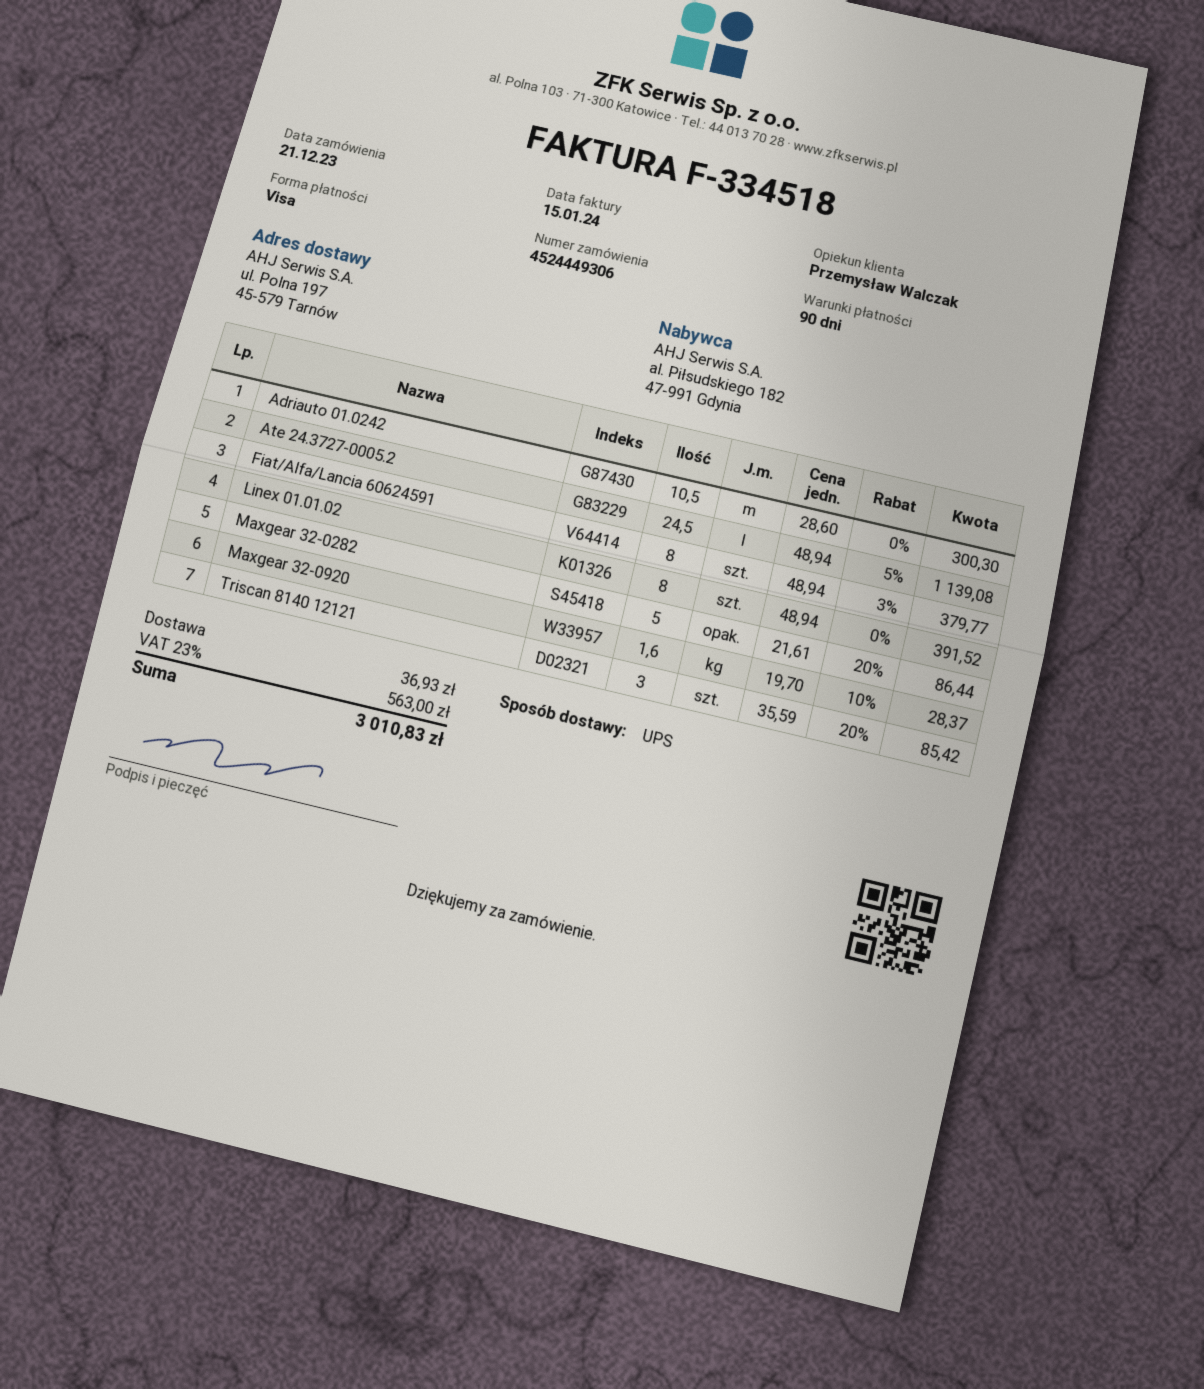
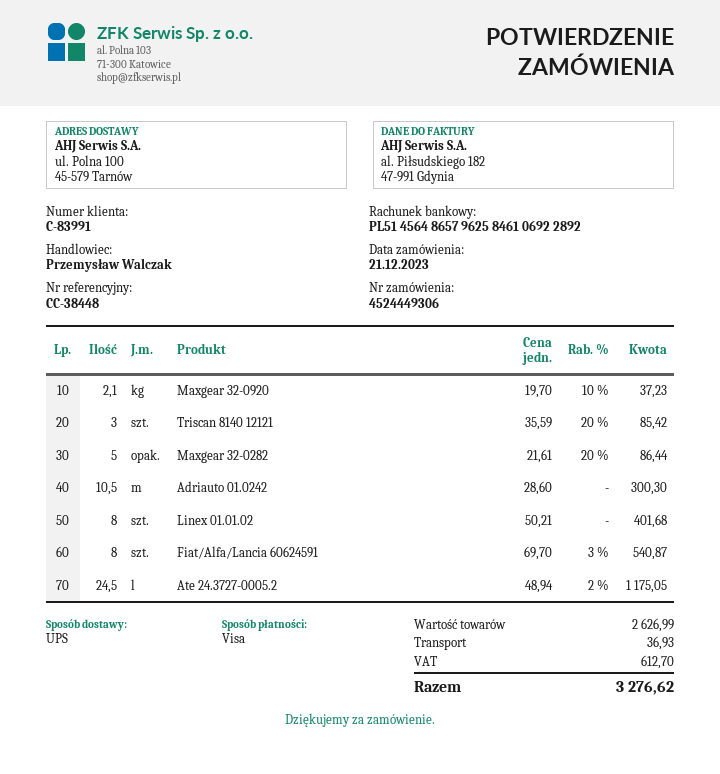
ship to: ul. Polna 197, 45-579 Tarnów -> ul. Polna 100, 45-579 Tarnów
Ate 24.3727-0005.2: 24.5 x 48.94 - 5% = 1139.08 -> 24.5 x 48.94 - 2% = 1175.05
Fiat/Alfa/Lancia 60624591: 8 x 48.94 - 3% = 379.77 -> 8 x 69.70 - 3% = 540.87
Linex 01.01.02: 8 x 48.94 = 391.52 -> 8 x 50.21 = 401.68
Maxgear 32-0920: 1.6 x 19.70 - 10% = 28.37 -> 2.1 x 19.70 - 10% = 37.23
tax: 563.00 -> 612.70
total: 3010.83 -> 3276.62

